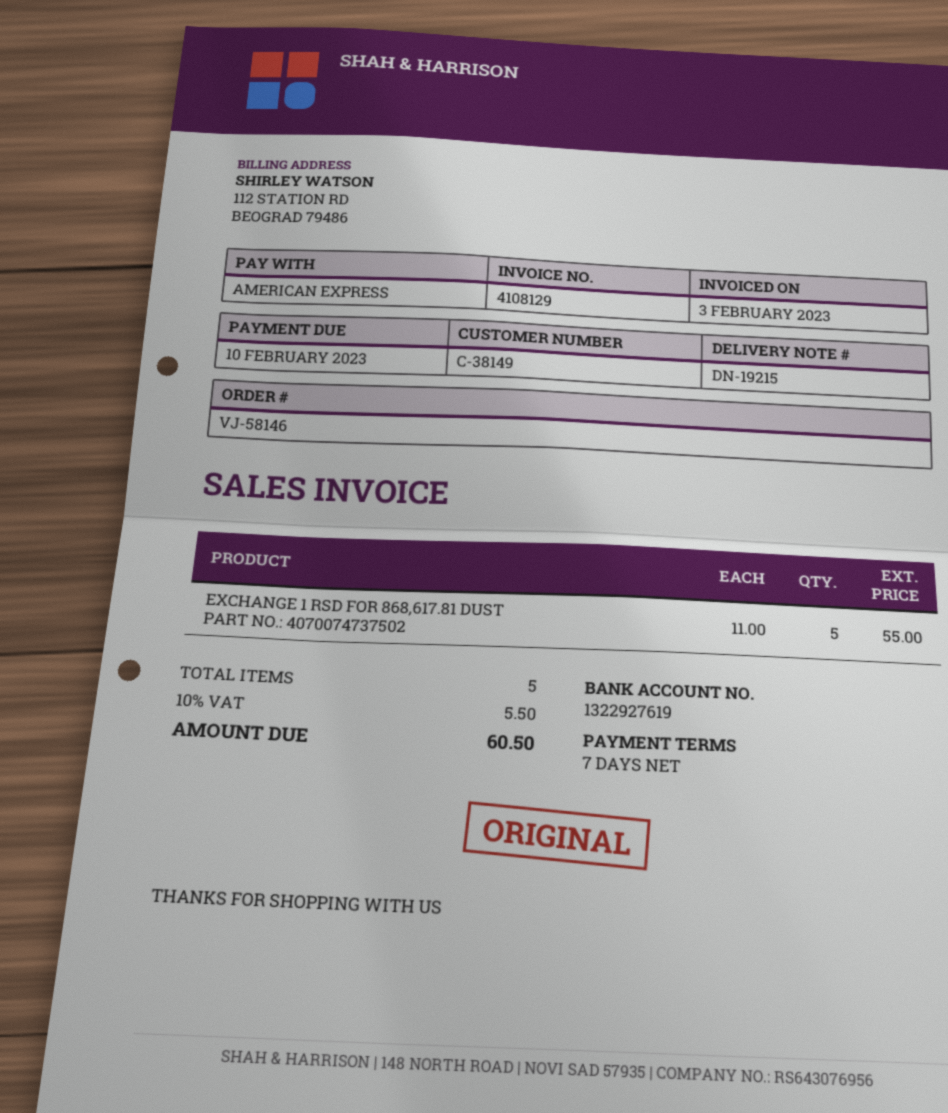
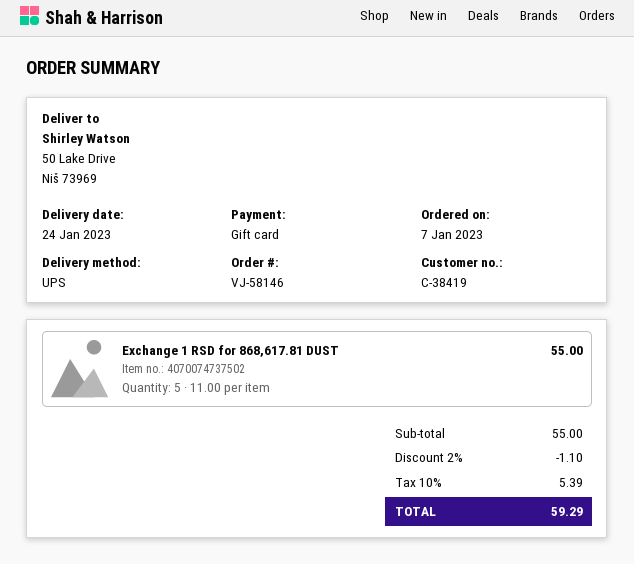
customer number: C-38149 -> C-38419
payment method: American Express -> gift card
discount: none -> 2% = 1.10
tax: 10% = 5.50 -> 10% = 5.39
total: 60.50 -> 59.29

